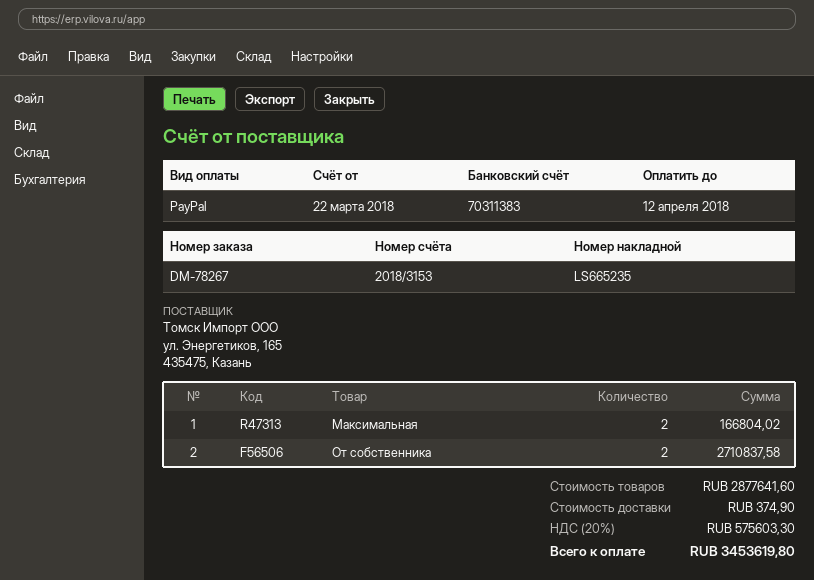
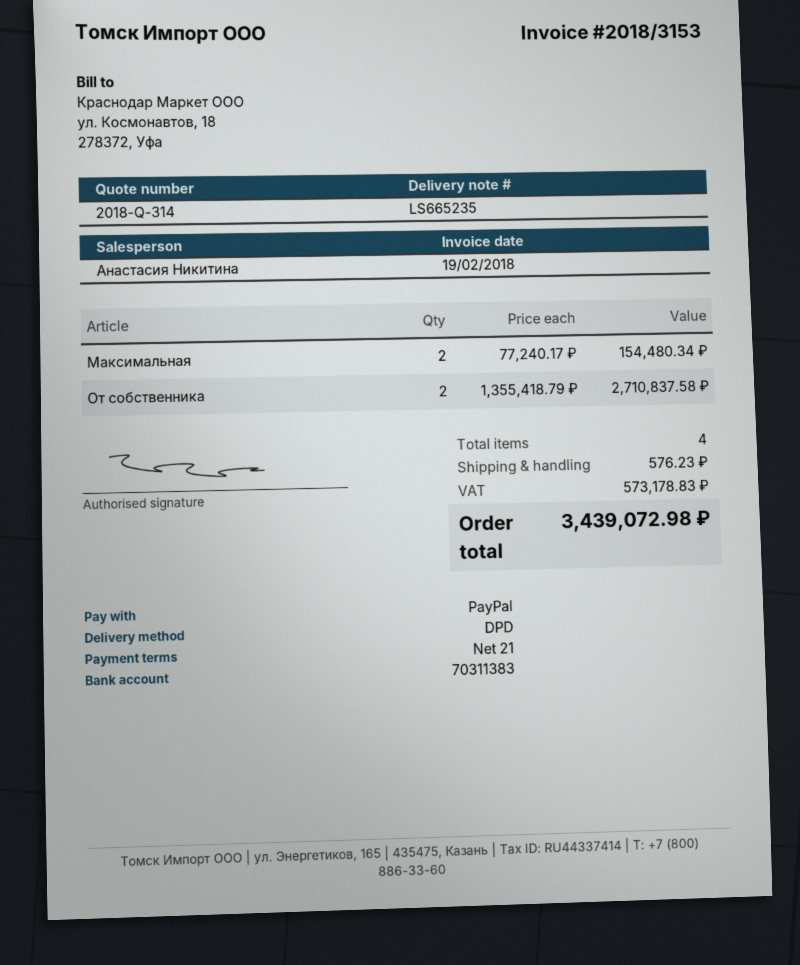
invoice date: 2018-03-22 -> 2018-02-19
Максимальная: 2 for 166804.02 -> 2 for 154480.34
shipping: 374.90 -> 576.23
tax: 575603.30 -> 573178.83
total: 3453619.80 -> 3439072.98

